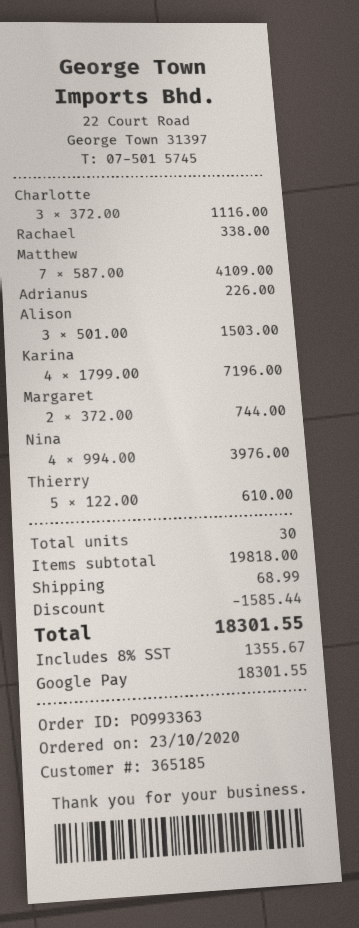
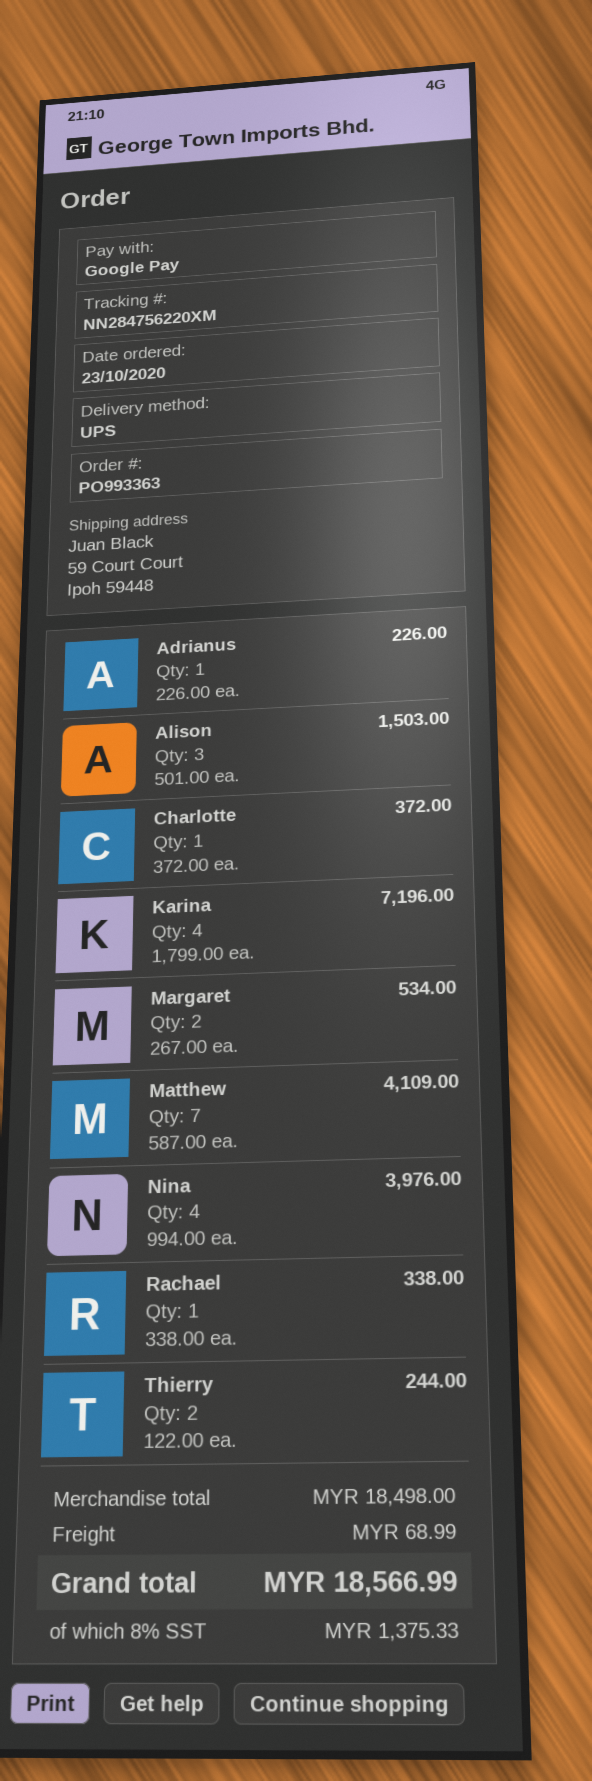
Charlotte: 3 x 372.00 = 1116.00 -> 1 x 372.00 = 372.00
Margaret: 2 x 372.00 = 744.00 -> 2 x 267.00 = 534.00
Thierry: 5 x 122.00 = 610.00 -> 2 x 122.00 = 244.00
subtotal: 19818.00 -> 18498.00
discount: 1585.44 -> none
tax: 8% = 1355.67 -> 8% = 1375.33
total: 18301.55 -> 18566.99

